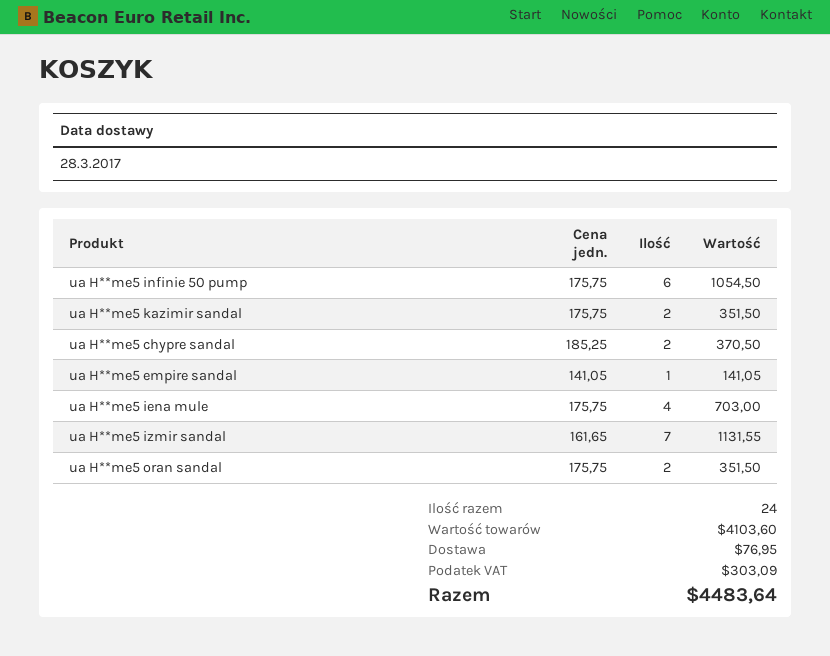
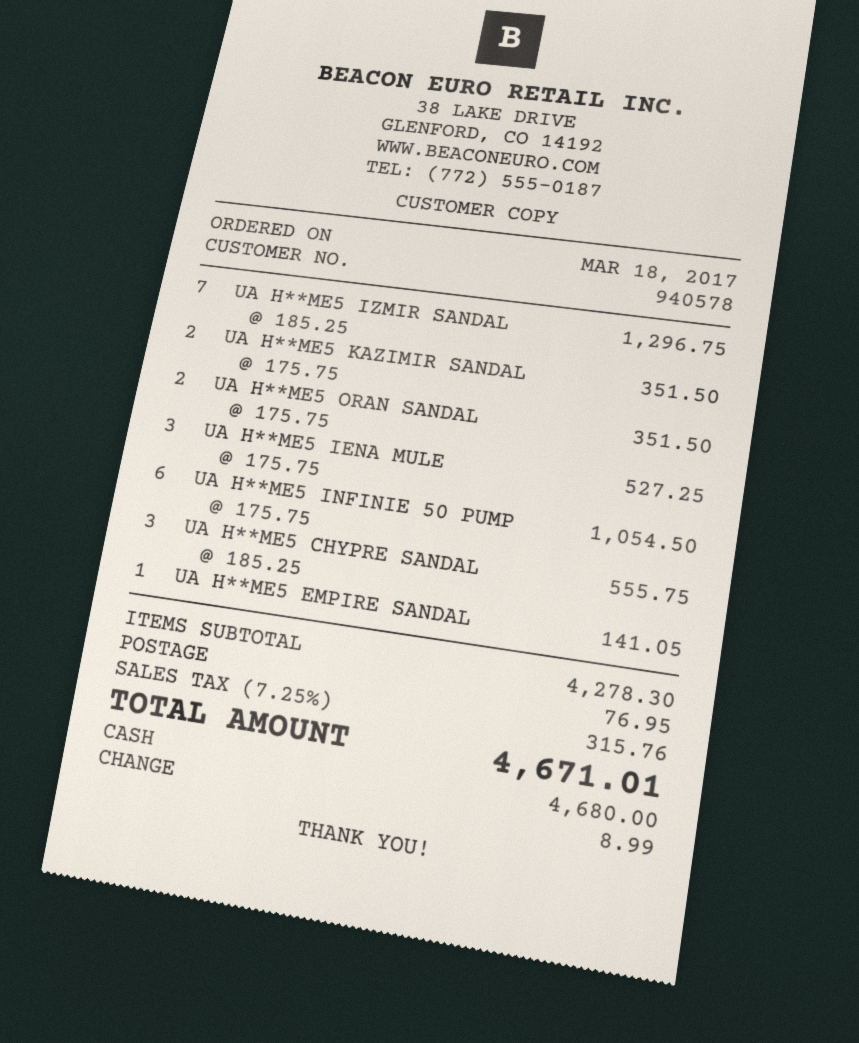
ua H**me5 chypre sandal: 2 x 185.25 = 370.50 -> 3 x 185.25 = 555.75
ua H**me5 iena mule: 4 x 175.75 = 703.00 -> 3 x 175.75 = 527.25
ua H**me5 izmir sandal: 7 x 161.65 = 1131.55 -> 7 x 185.25 = 1296.75
subtotal: 4103.60 -> 4278.30
tax: 303.09 -> 315.76
total: 4483.64 -> 4671.01

